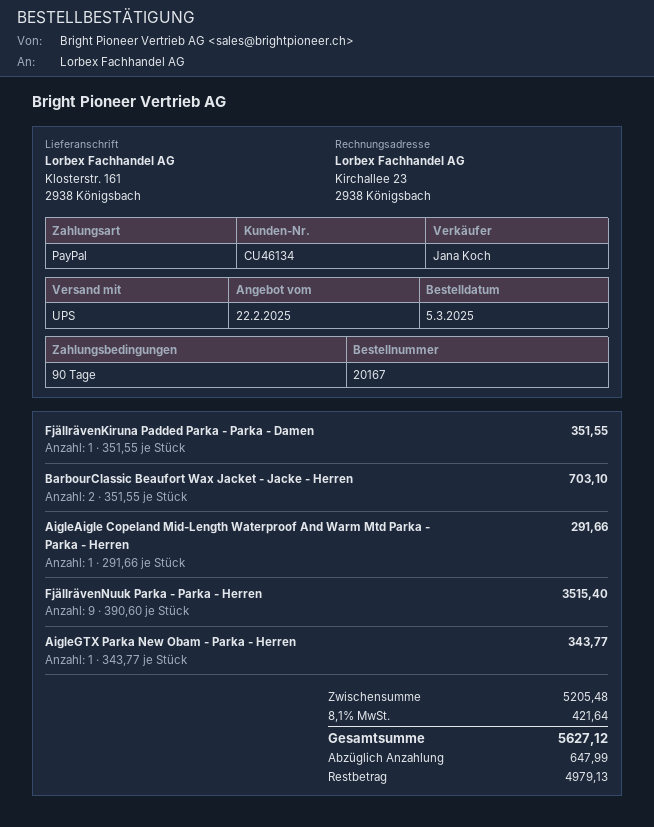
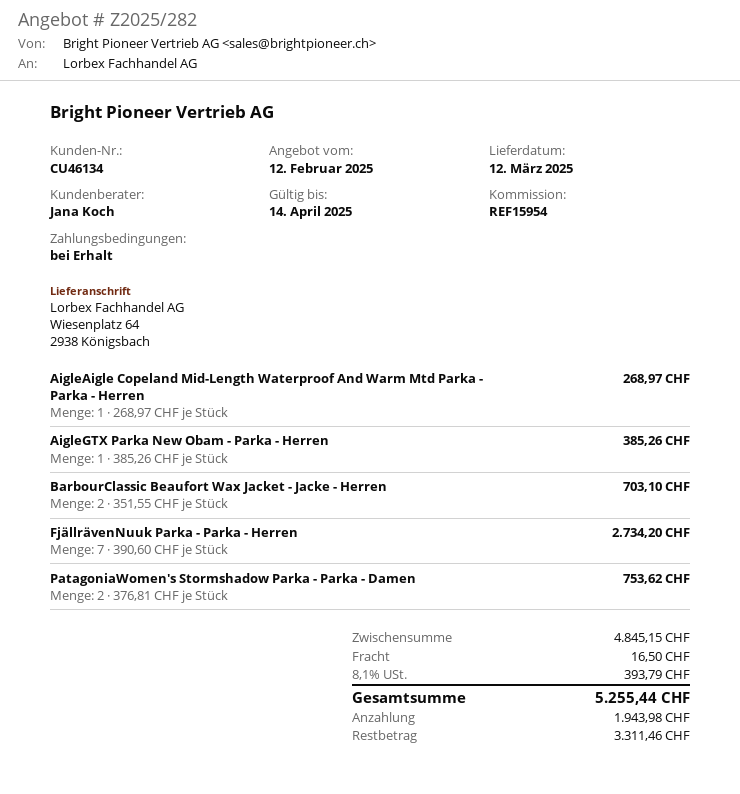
quote date: 2025-02-22 -> 2025-02-12
payment terms: 90 days -> on receipt
ship to: Klosterstr. 161, 2938 Königsbach -> Wiesenplatz 64, 2938 Königsbach
FjällrävenKiruna Padded Parka - Parka - Damen: 1 x 351.55 = 351.55 -> none
AigleAigle Copeland Mid-Length Waterproof And Warm Mtd Parka - Parka - Herren: 1 x 291.66 = 291.66 -> 1 x 268.97 = 268.97
FjällrävenNuuk Parka - Parka - Herren: 9 x 390.60 = 3515.40 -> 7 x 390.60 = 2734.20
AigleGTX Parka New Obam - Parka - Herren: 1 x 343.77 = 343.77 -> 1 x 385.26 = 385.26
PatagoniaWomen's Stormshadow Parka - Parka - Damen: none -> 2 x 376.81 = 753.62
subtotal: 5205.48 -> 4845.15
shipping: none -> 16.50
tax: 8.1% = 421.64 -> 8.1% = 393.79
total: 5627.12 -> 5255.44
deposit: 647.99 -> 1943.98
balance: 4979.13 -> 3311.46

